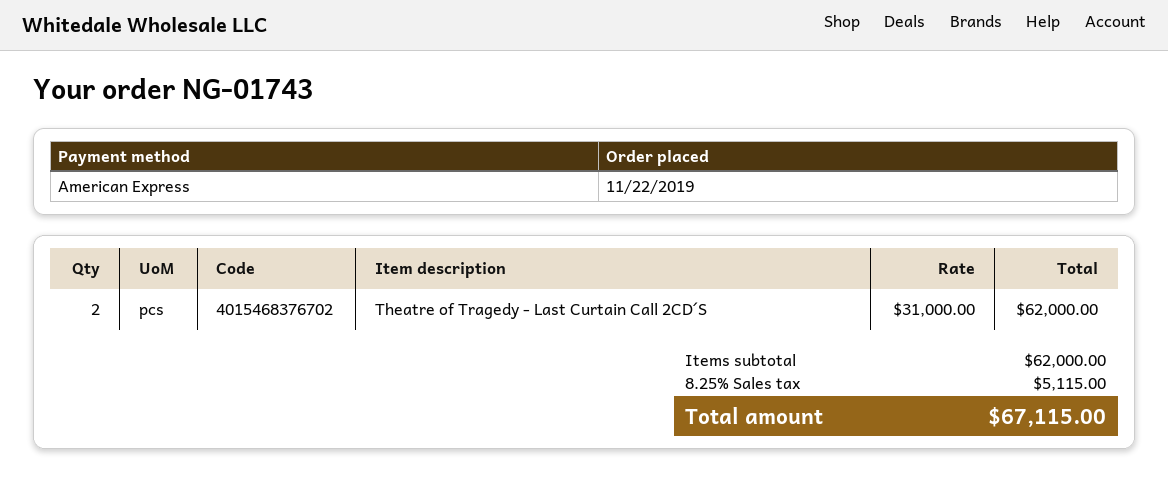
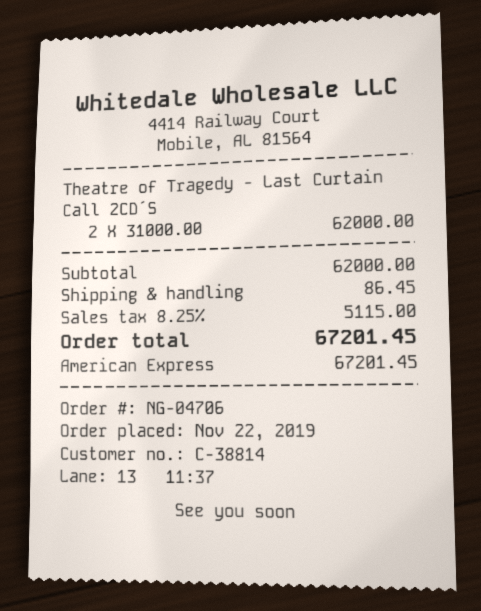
order number: NG-01743 -> NG-04706
shipping: none -> 86.45
total: 67115.00 -> 67201.45

